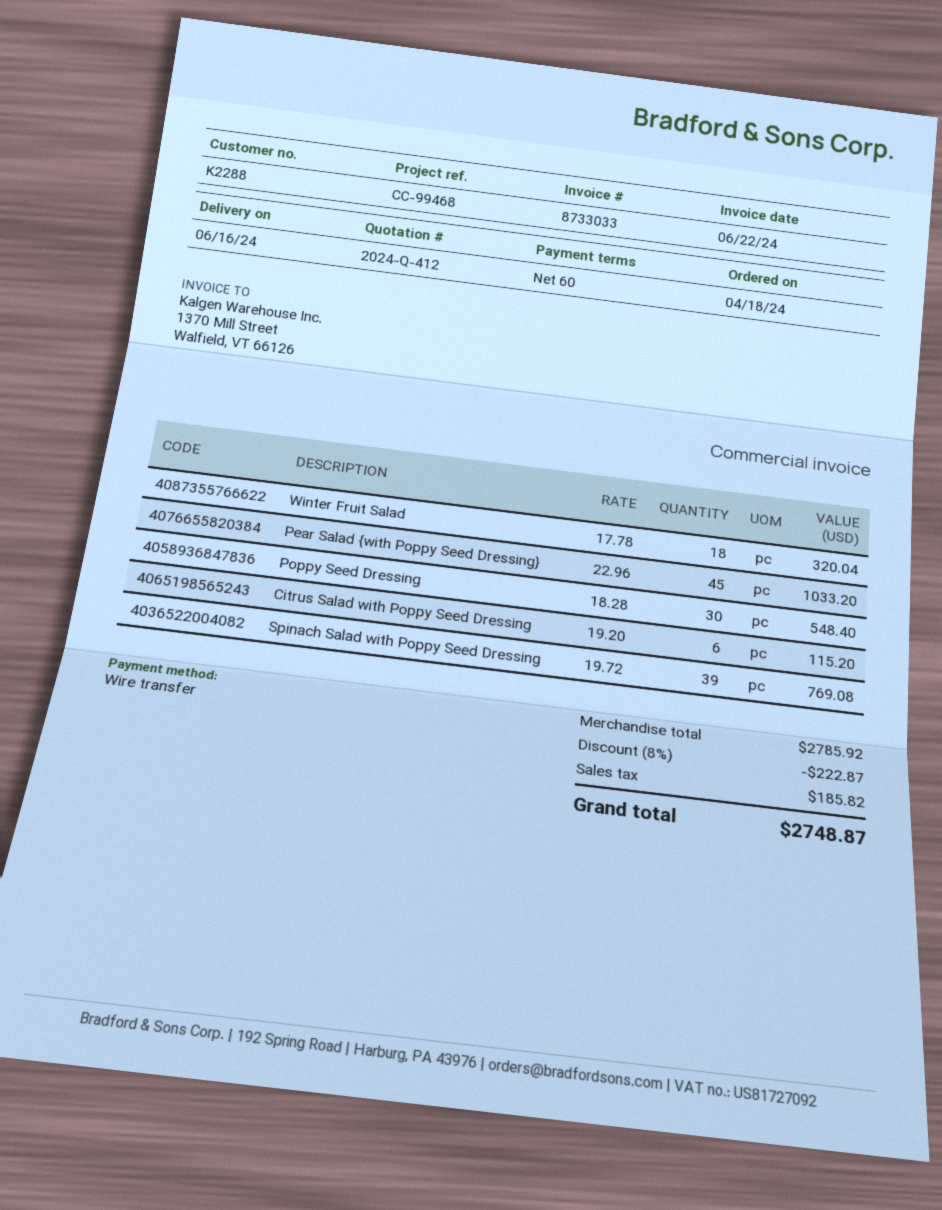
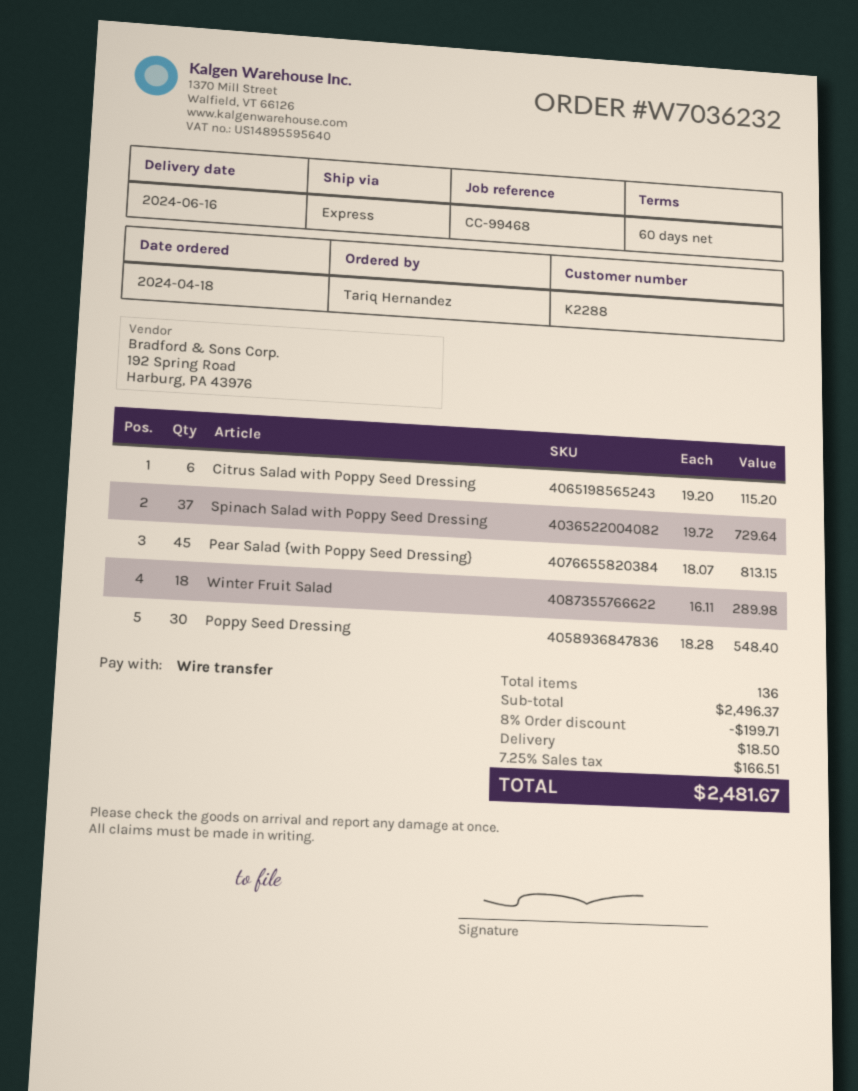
Winter Fruit Salad: 18 x 17.78 = 320.04 -> 18 x 16.11 = 289.98
Pear Salad {with Poppy Seed Dressing}: 45 x 22.96 = 1033.20 -> 45 x 18.07 = 813.15
Spinach Salad with Poppy Seed Dressing: 39 x 19.72 = 769.08 -> 37 x 19.72 = 729.64
subtotal: 2785.92 -> 2496.37
discount: 8% = 222.87 -> 8% = 199.71
shipping: none -> 18.50
tax: 185.82 -> 166.51
total: 2748.87 -> 2481.67

